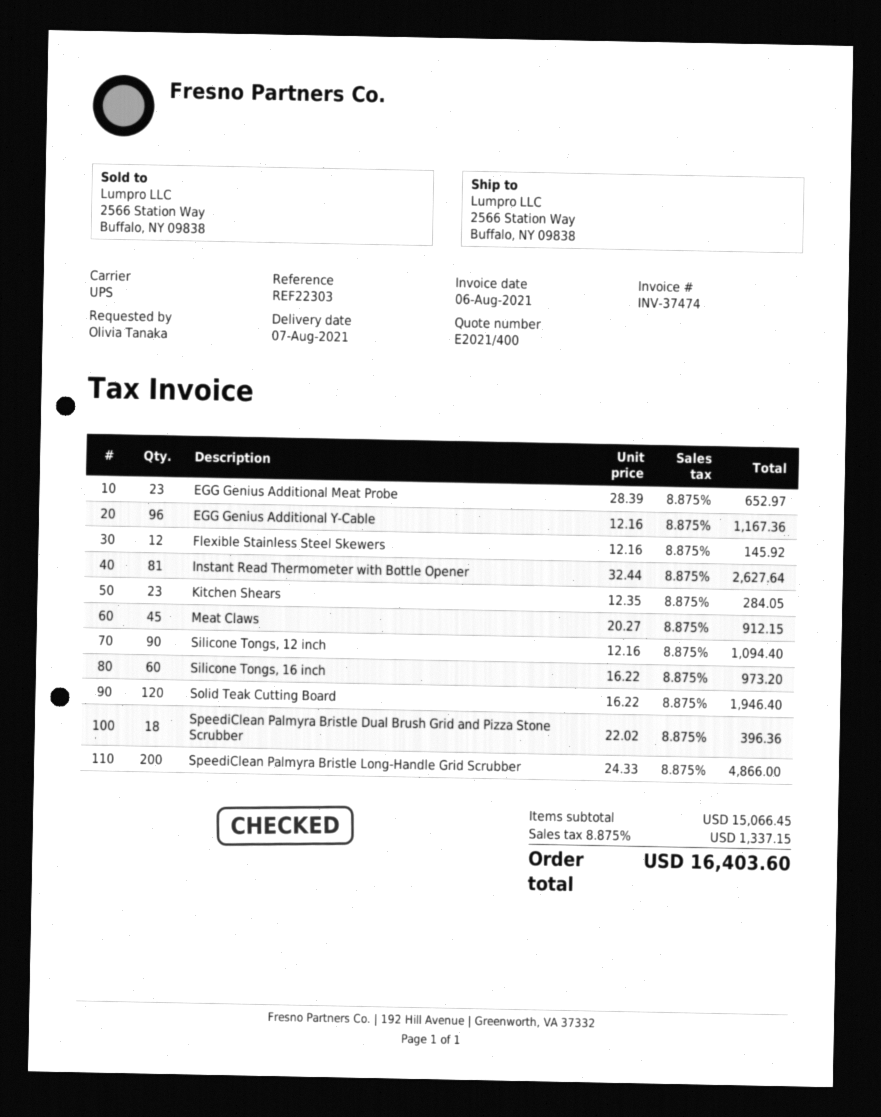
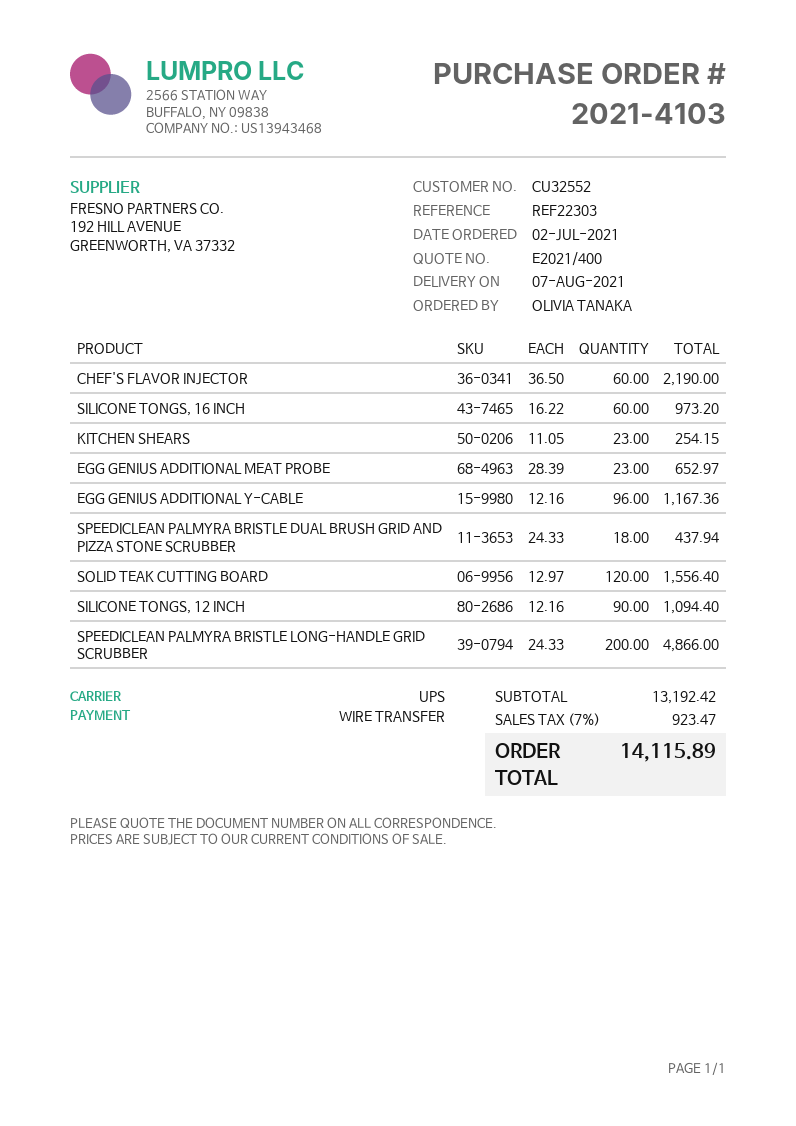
Flexible Stainless Steel Skewers: 12 x 12.16 = 145.92 -> none
Instant Read Thermometer with Bottle Opener: 81 x 32.44 = 2627.64 -> none
Kitchen Shears: 23 x 12.35 = 284.05 -> 23 x 11.05 = 254.15
Meat Claws: 45 x 20.27 = 912.15 -> none
Solid Teak Cutting Board: 120 x 16.22 = 1946.40 -> 120 x 12.97 = 1556.40
SpeediClean Palmyra Bristle Dual Brush Grid and Pizza Stone Scrubber: 18 x 22.02 = 396.36 -> 18 x 24.33 = 437.94
CHEF'S FLAVOR INJECTOR: none -> 60 x 36.50 = 2190.00
subtotal: 15066.45 -> 13192.42
tax: 8.875% = 1337.15 -> 7% = 923.47
total: 16403.60 -> 14115.89

